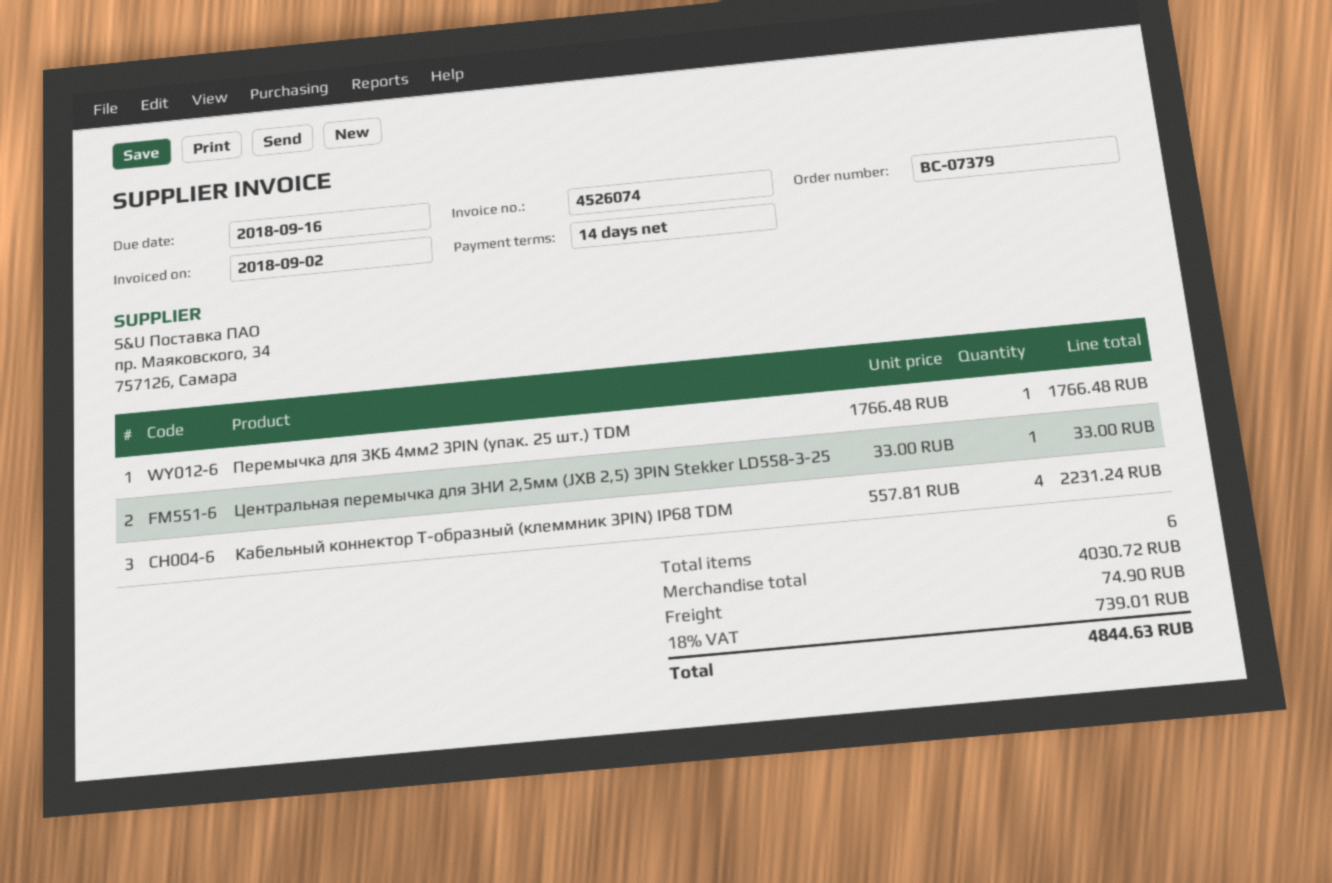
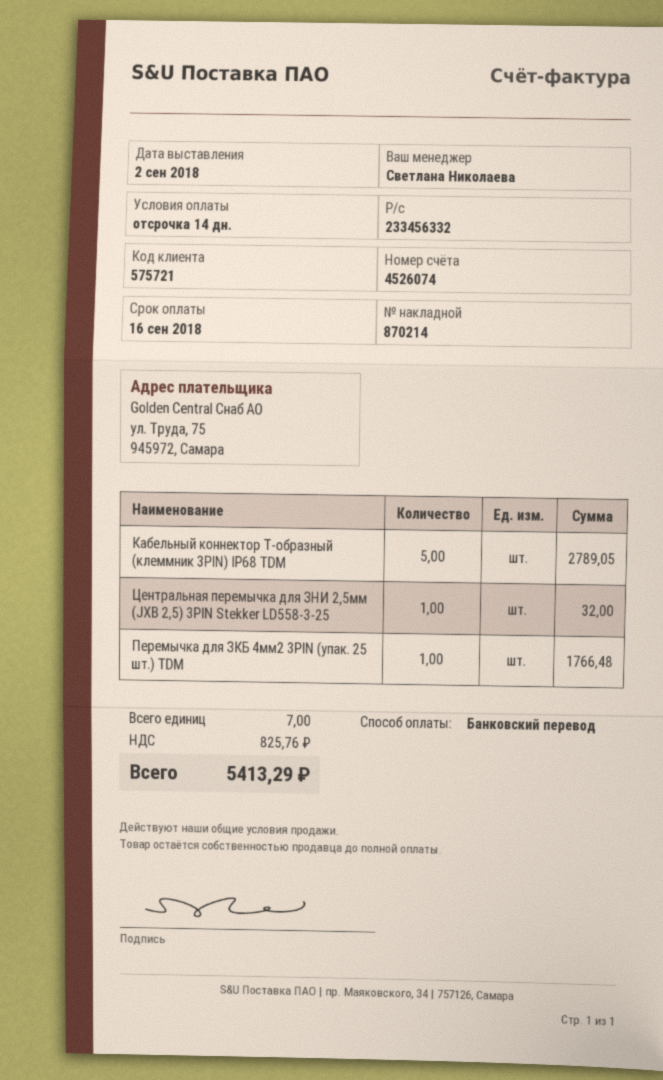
Центральная перемычка для ЗНИ 2,5мм (JXB 2,5) 3PIN Stekker LD558-3-25: 1 for 33.00 -> 1 for 32.00
Кабельный коннектор Т-образный (клеммник 3PIN) IP68 TDM: 4 for 2231.24 -> 5 for 2789.05
total quantity: 6 -> 7
shipping: 74.90 -> none
tax: 739.01 -> 825.76
total: 4844.63 -> 5413.29

